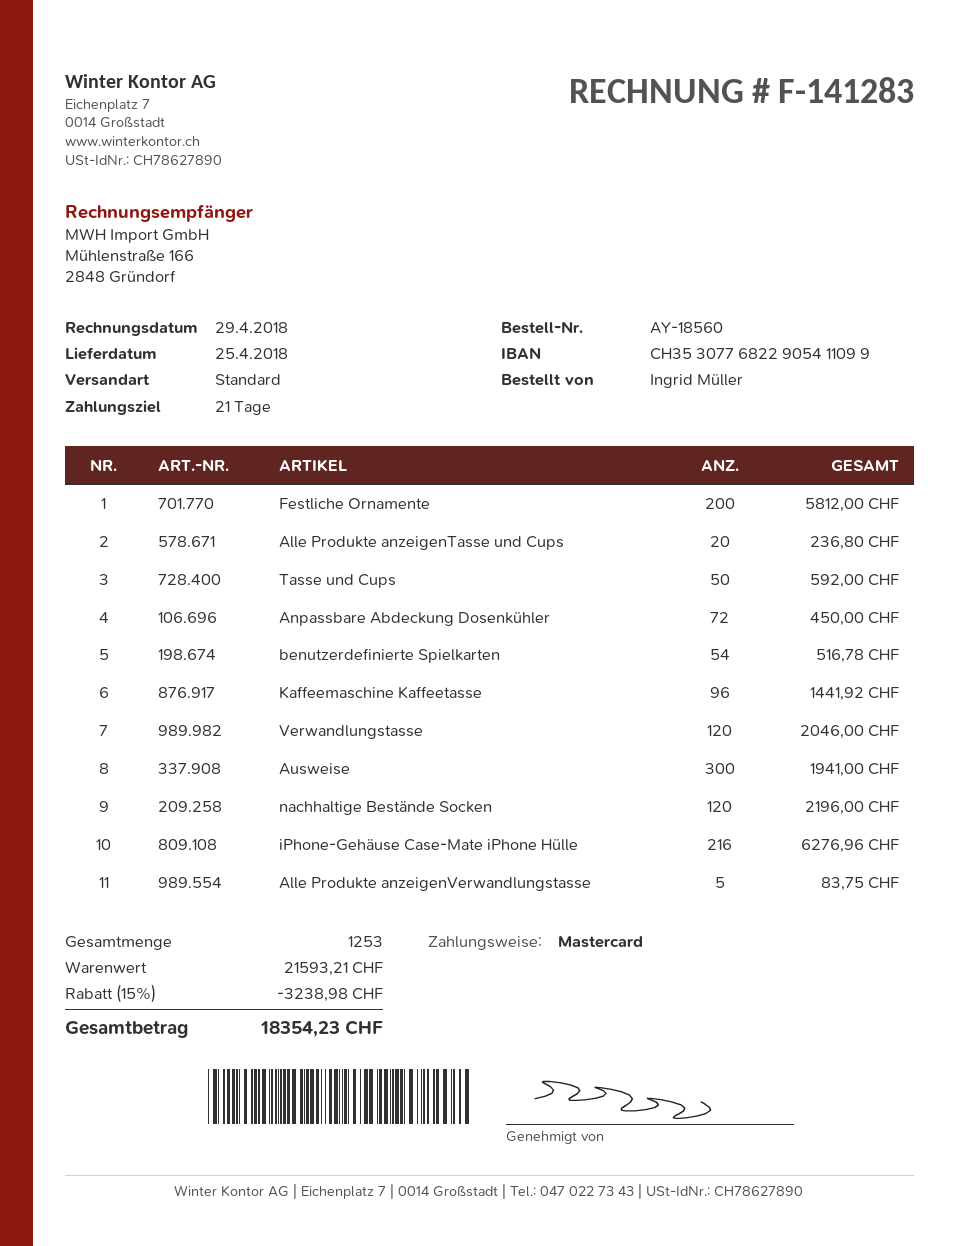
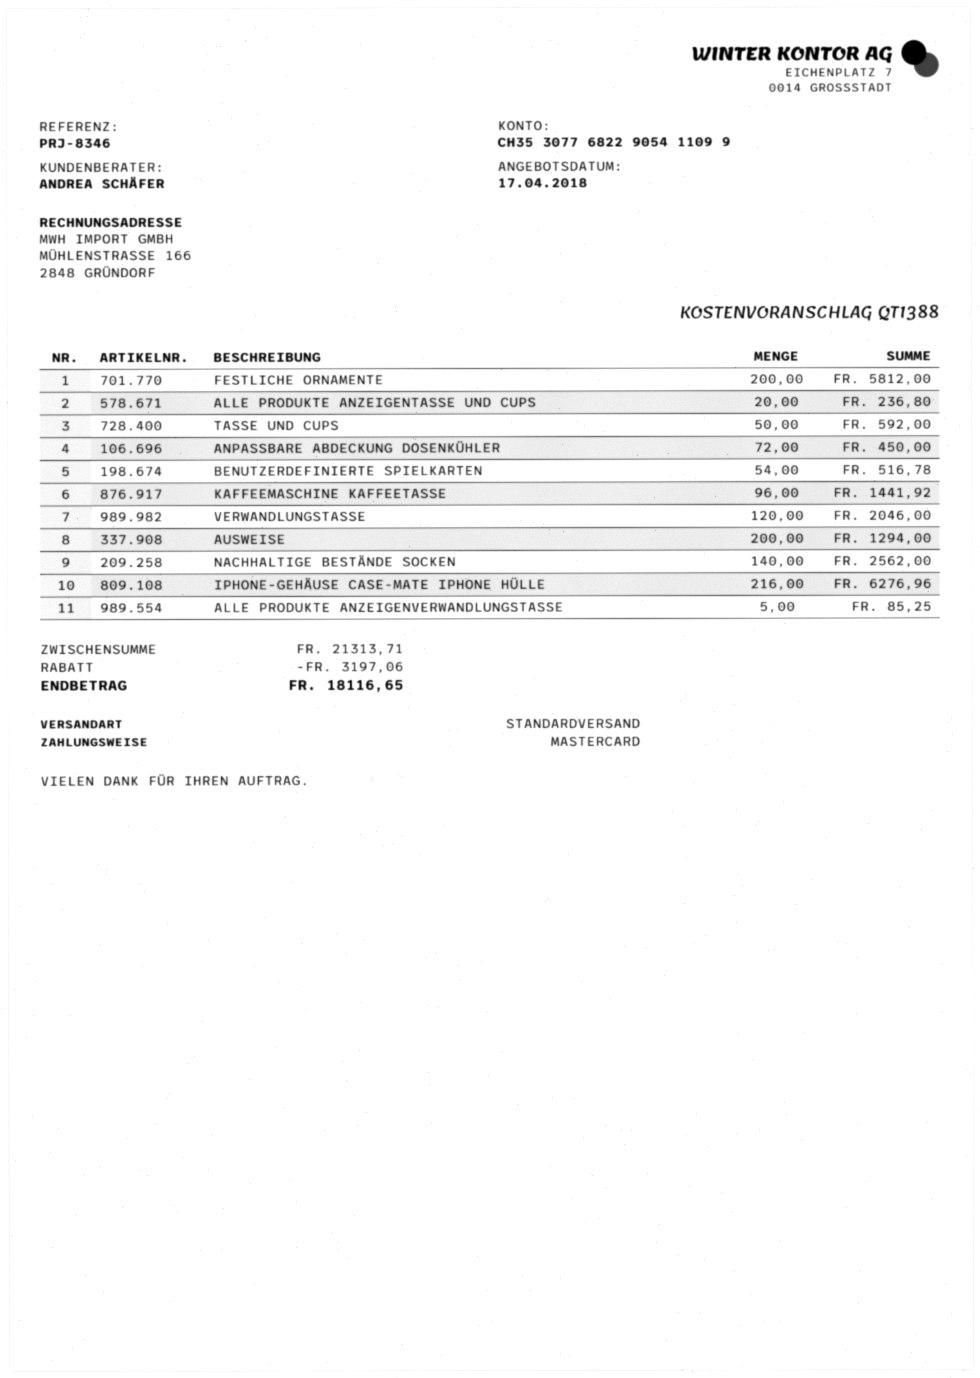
Ausweise: 300 for 1941.00 -> 200 for 1294.00
nachhaltige Bestände Socken: 120 for 2196.00 -> 140 for 2562.00
Alle Produkte anzeigenVerwandlungstasse: 5 for 83.75 -> 5 for 85.25
subtotal: 21593.21 -> 21313.71
discount: 3238.98 -> 3197.06
total: 18354.23 -> 18116.65

